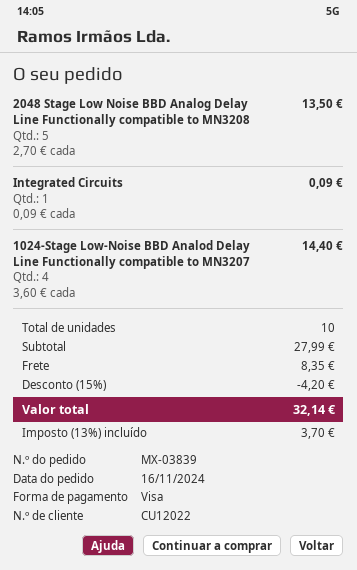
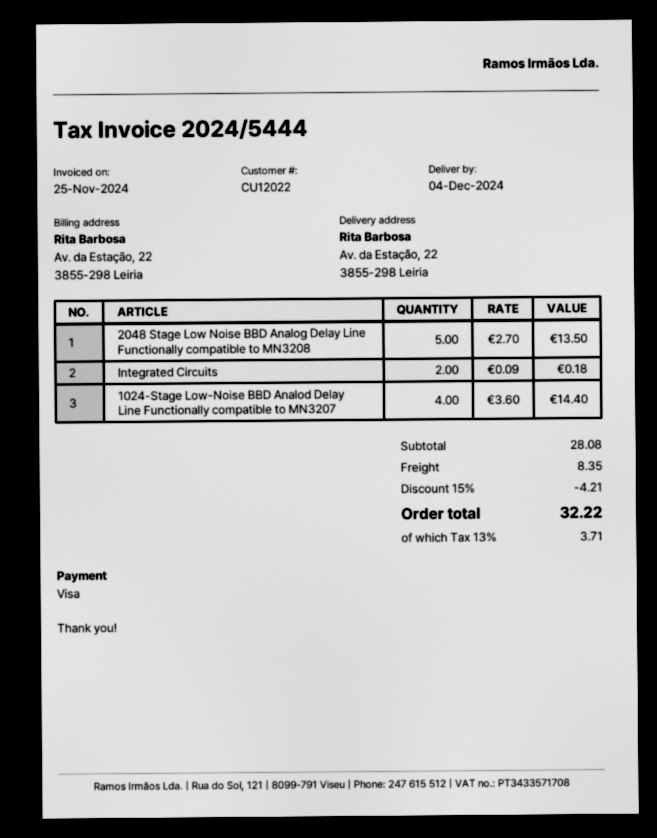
Integrated Circuits: 1 x 0.09 = 0.09 -> 2 x 0.09 = 0.18
subtotal: 27.99 -> 28.08
discount: 15% = 4.20 -> 15% = 4.21
tax: 13% = 3.70 -> 13% = 3.71
total: 32.14 -> 32.22

